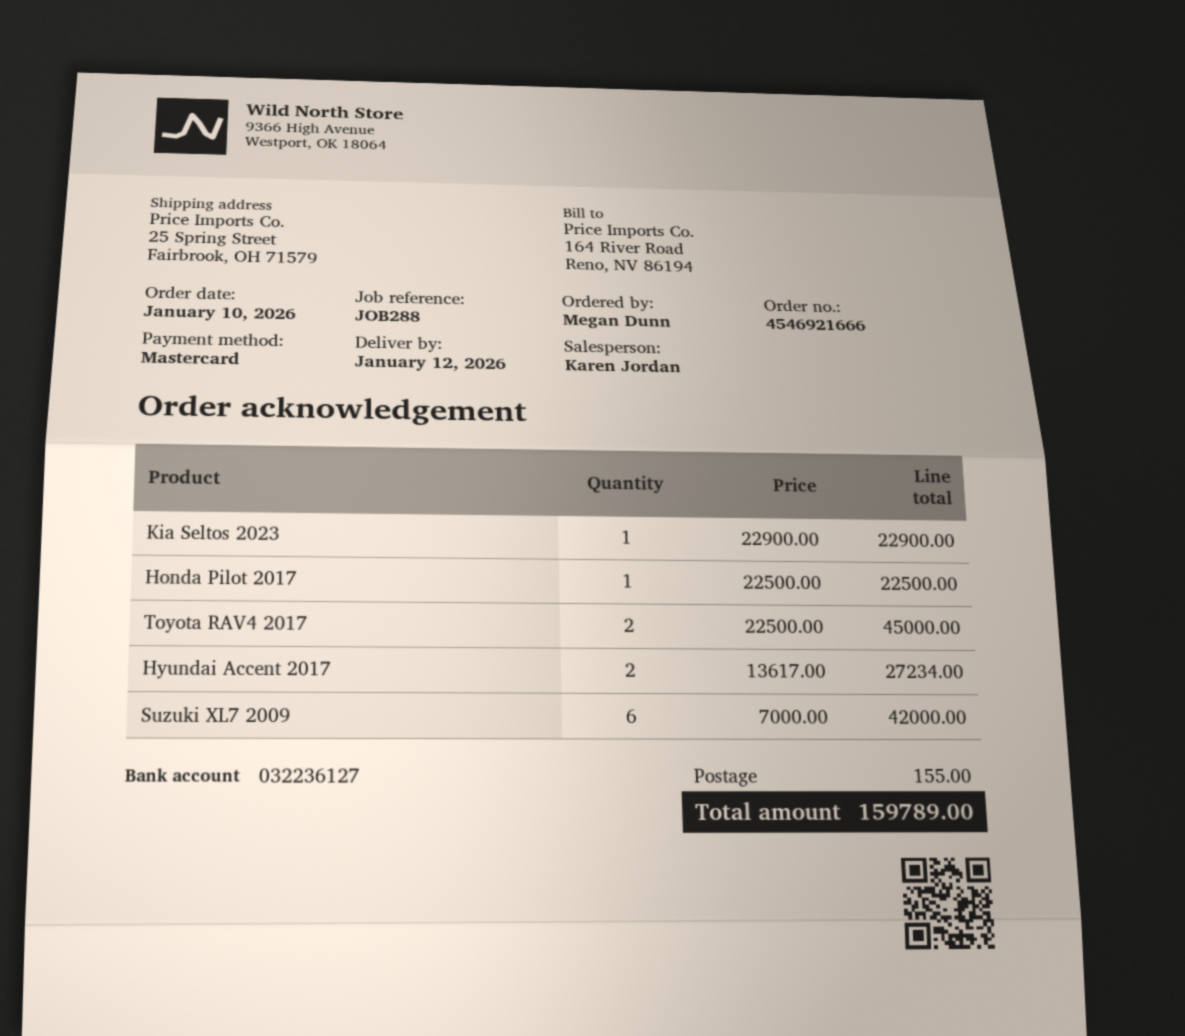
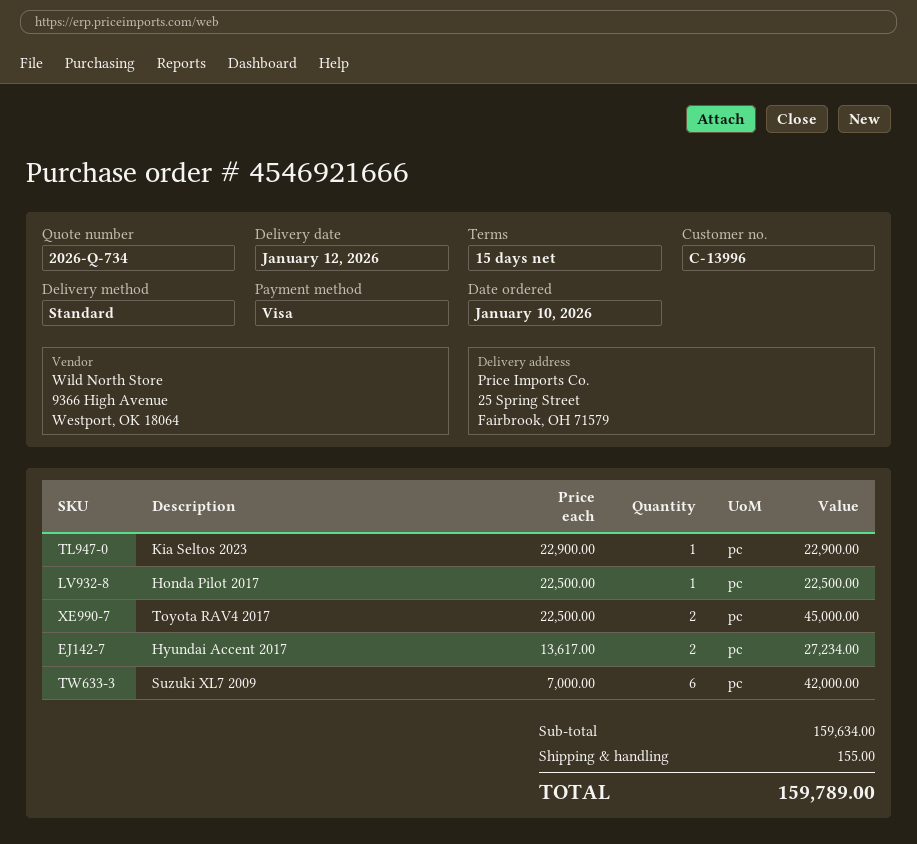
payment method: Mastercard -> Visa

